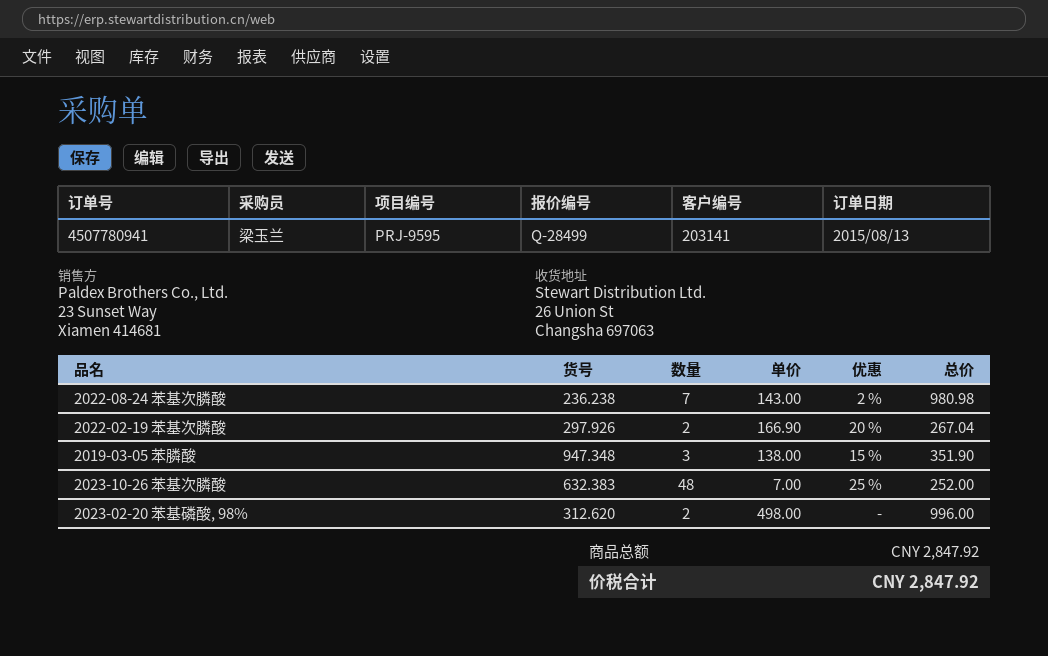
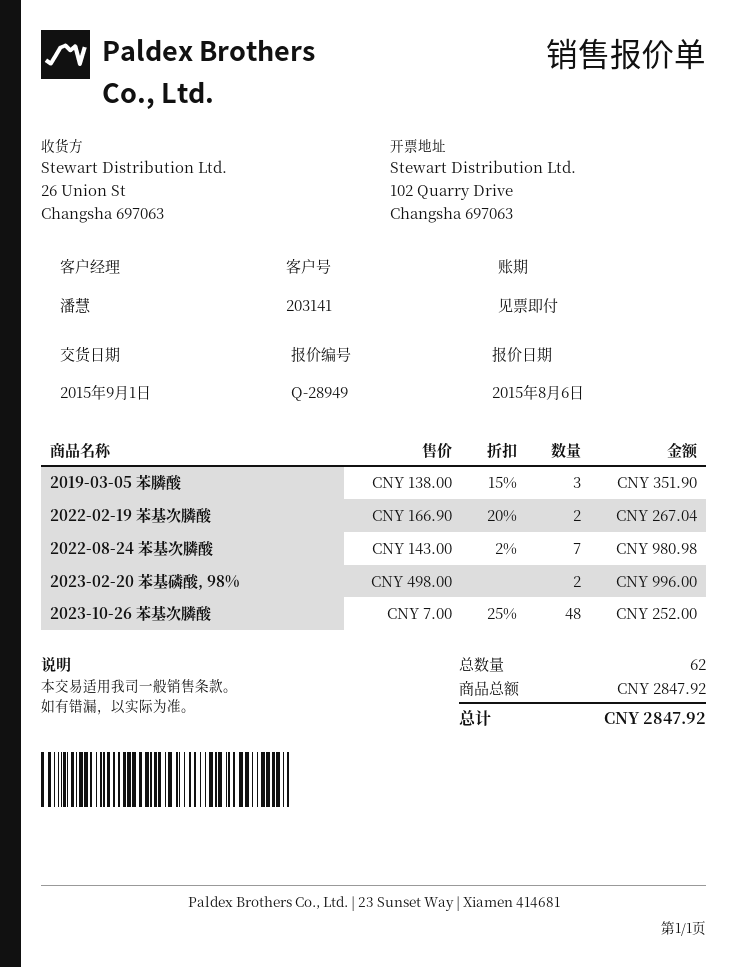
quote number: Q-28499 -> Q-28949

